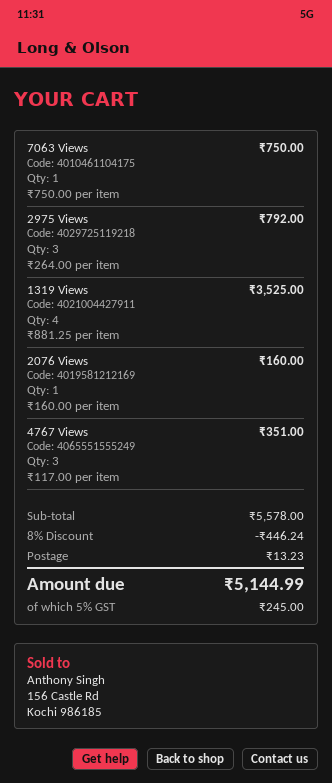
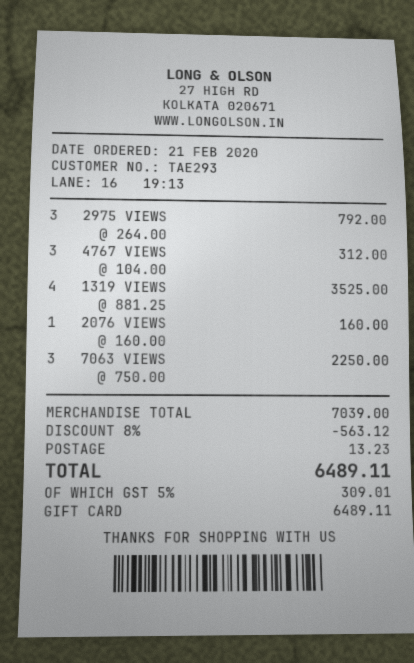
7063 Views: 1 x 750.00 = 750.00 -> 3 x 750.00 = 2250.00
4767 Views: 3 x 117.00 = 351.00 -> 3 x 104.00 = 312.00
subtotal: 5578.00 -> 7039.00
discount: 8% = 446.24 -> 8% = 563.12
tax: 5% = 245.00 -> 5% = 309.01
total: 5144.99 -> 6489.11

